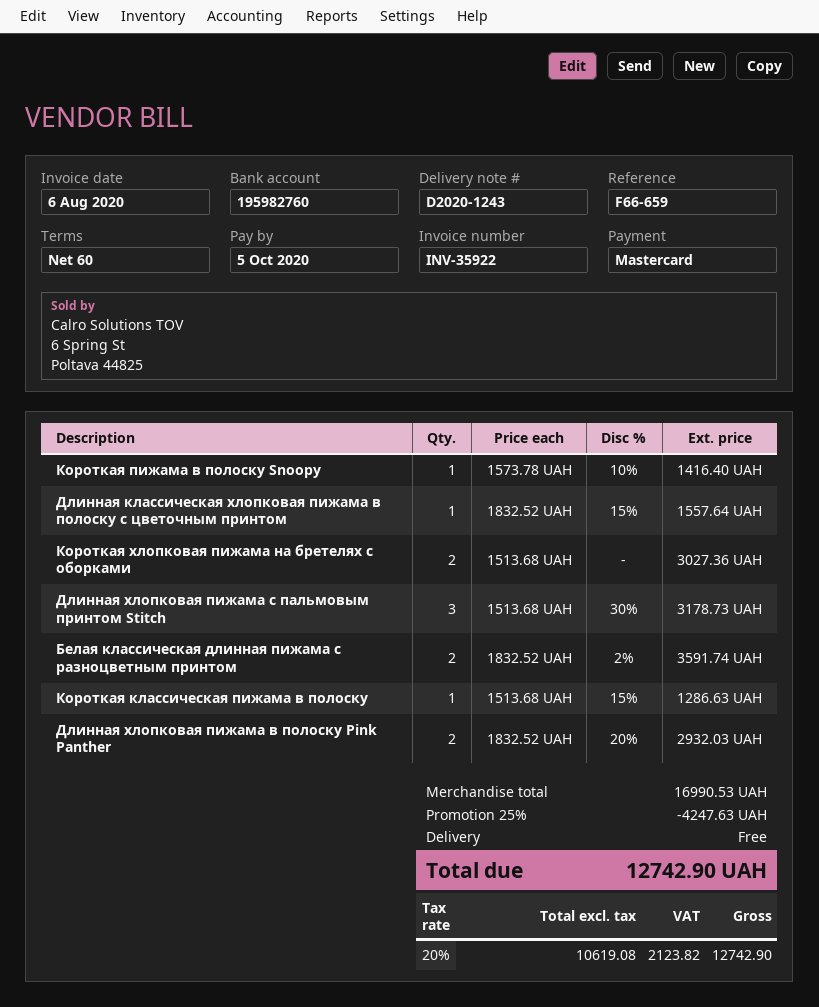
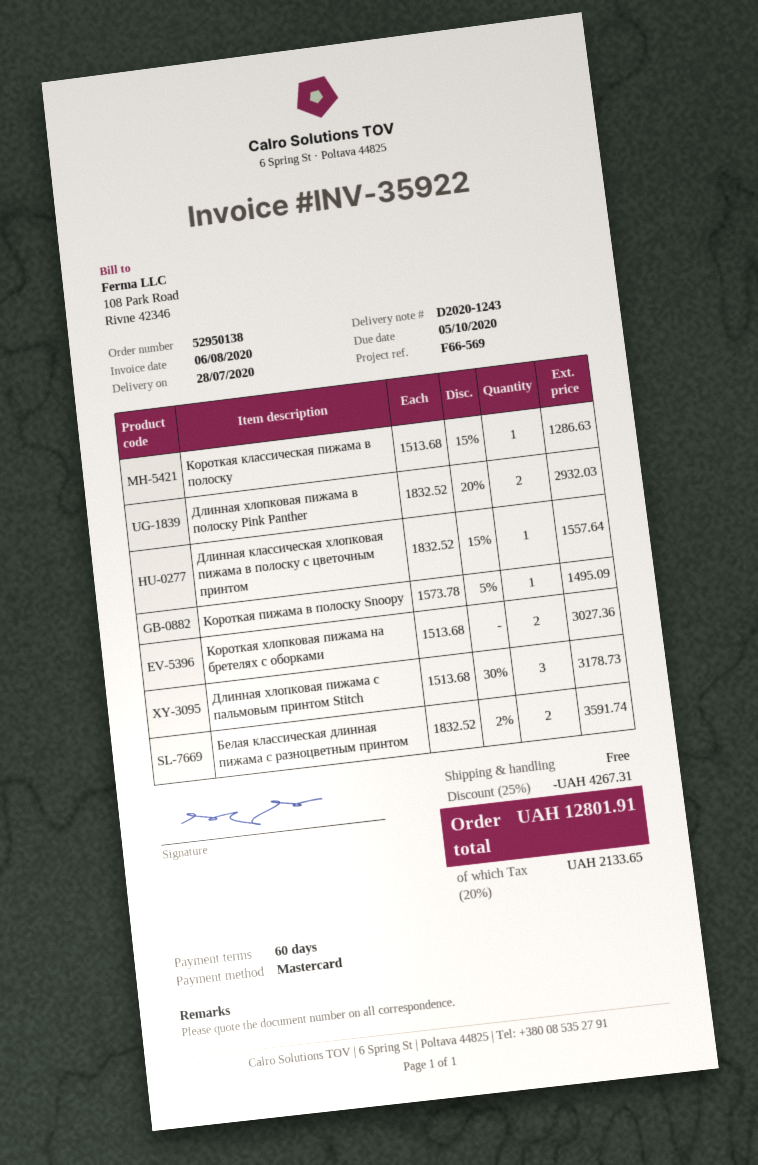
reference: F66-659 -> F66-569
Короткая пижама в полоску Snoopy: 1 x 1573.78 - 10% = 1416.40 -> 1 x 1573.78 - 5% = 1495.09
discount: 25% = 4247.63 -> 25% = 4267.31
tax: 20% = 2123.82 -> 20% = 2133.65
total: 12742.90 -> 12801.91

